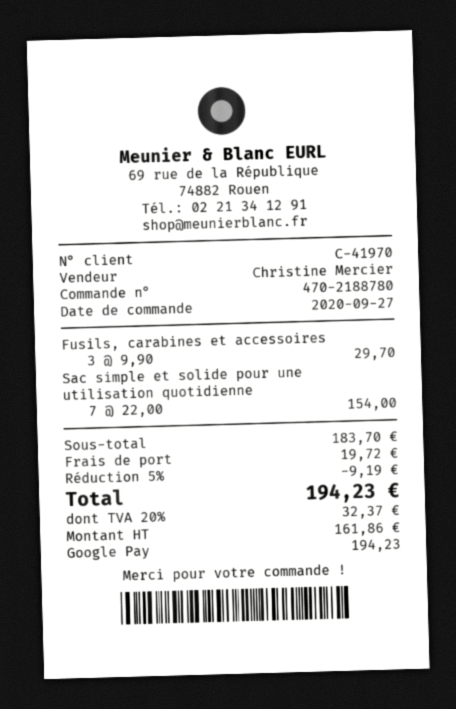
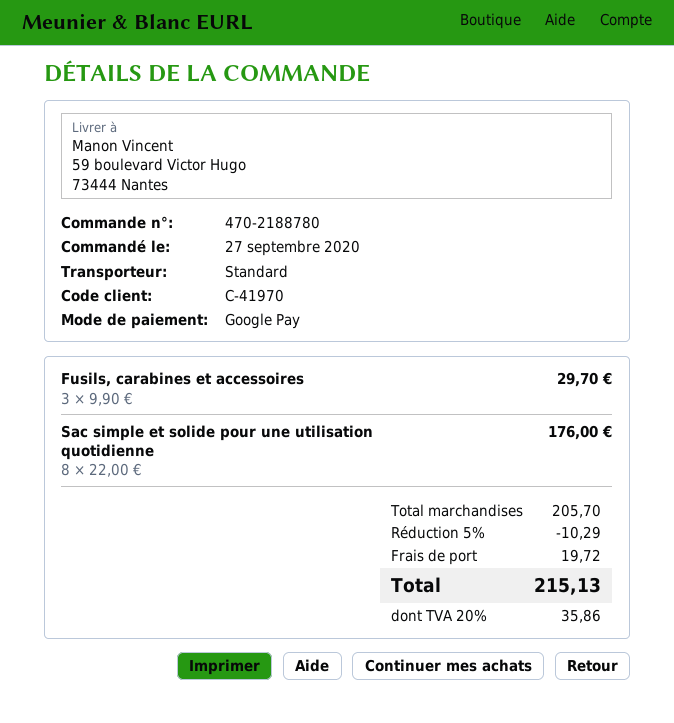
Sac simple et solide pour une utilisation quotidienne: 7 x 22.00 = 154.00 -> 8 x 22.00 = 176.00
subtotal: 183.70 -> 205.70
discount: 5% = 9.19 -> 5% = 10.29
tax: 20% = 32.37 -> 20% = 35.86
total: 194.23 -> 215.13

